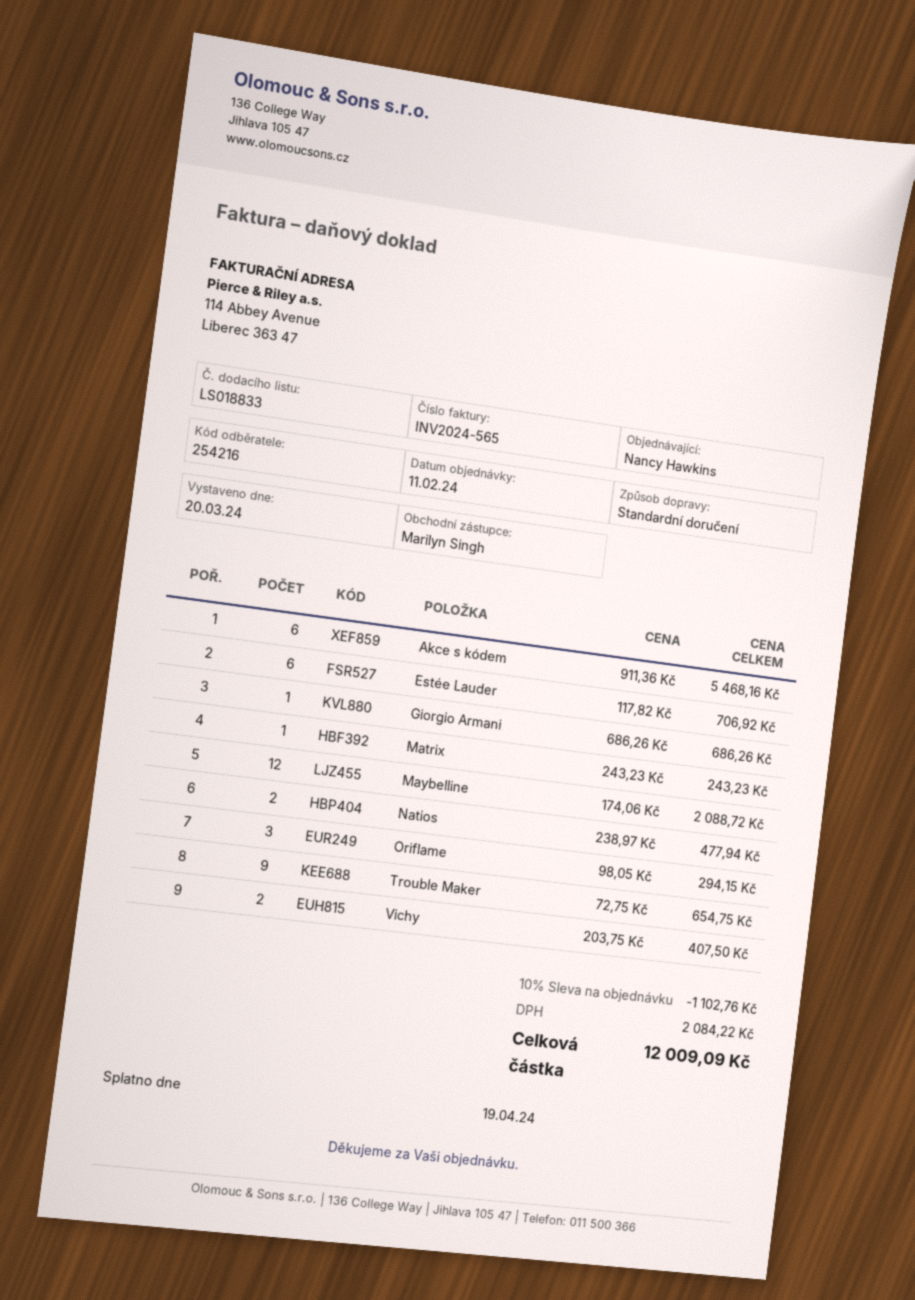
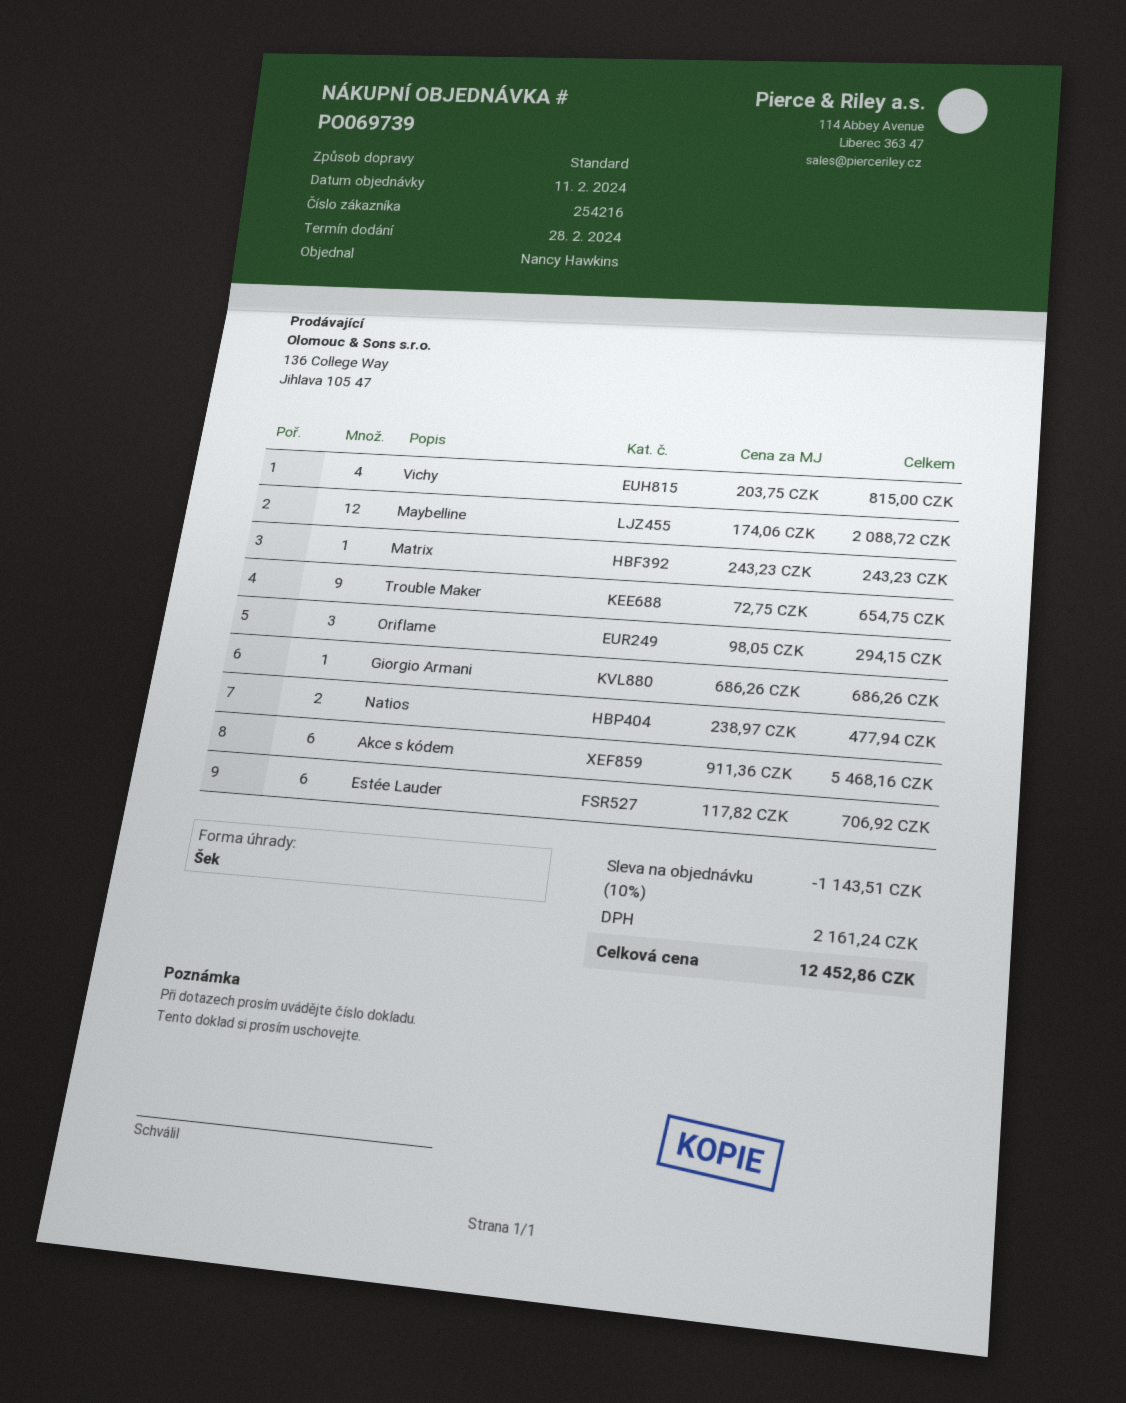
Vichy: 2 x 203.75 = 407.50 -> 4 x 203.75 = 815.00
discount: 10% = 1102.76 -> 10% = 1143.51
tax: 2084.22 -> 2161.24
total: 12009.09 -> 12452.86

